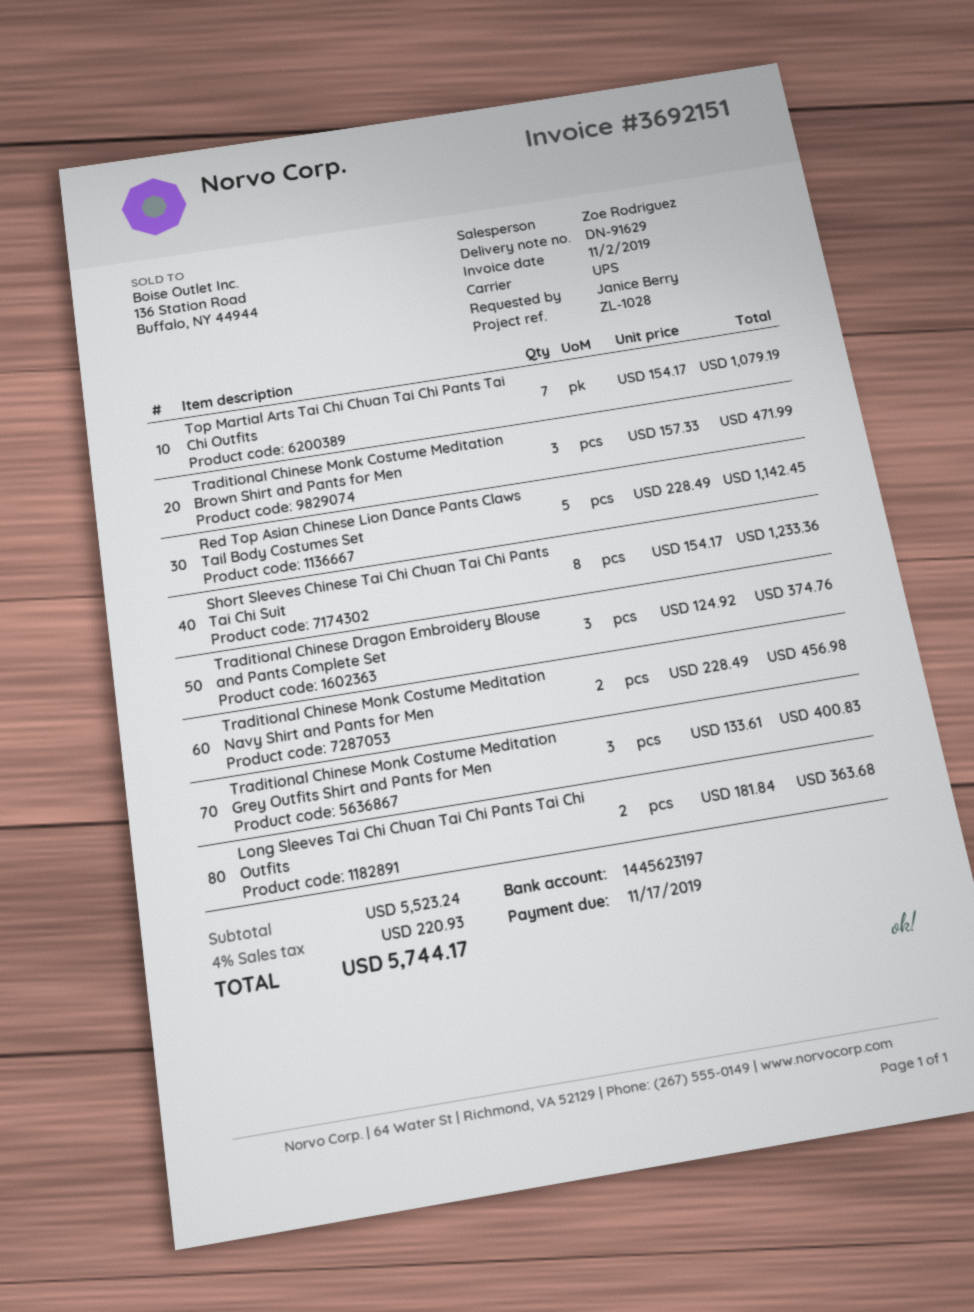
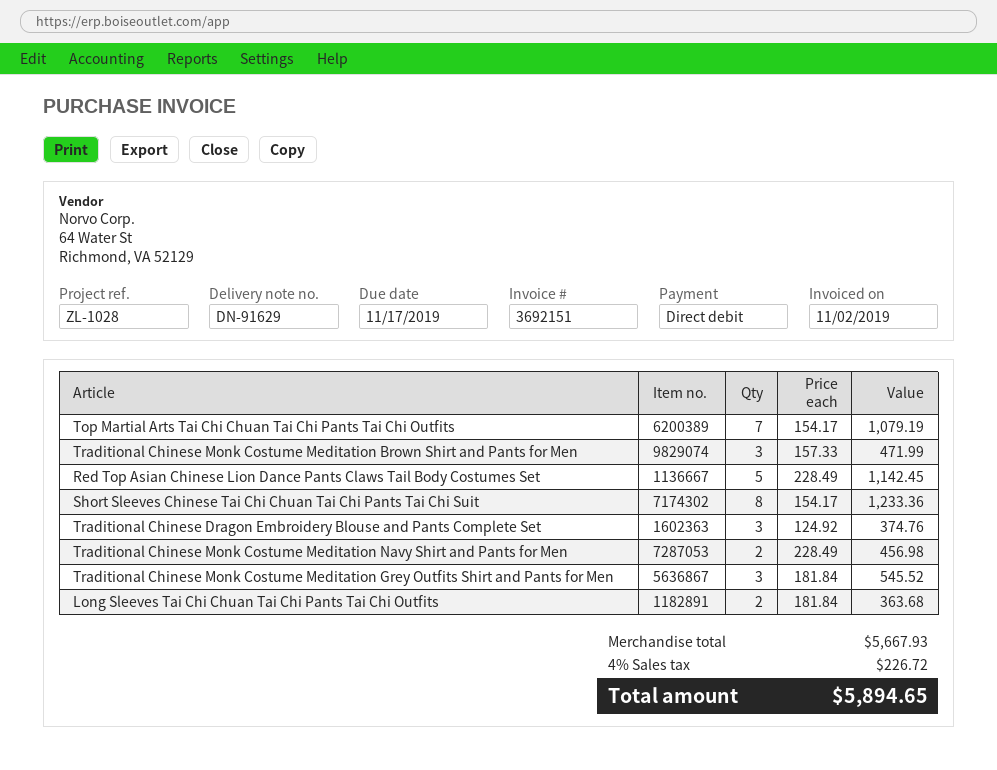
Traditional Chinese Monk Costume Meditation Grey Outfits Shirt and Pants for Men: 3 x 133.61 = 400.83 -> 3 x 181.84 = 545.52
subtotal: 5523.24 -> 5667.93
tax: 4% = 220.93 -> 4% = 226.72
total: 5744.17 -> 5894.65

